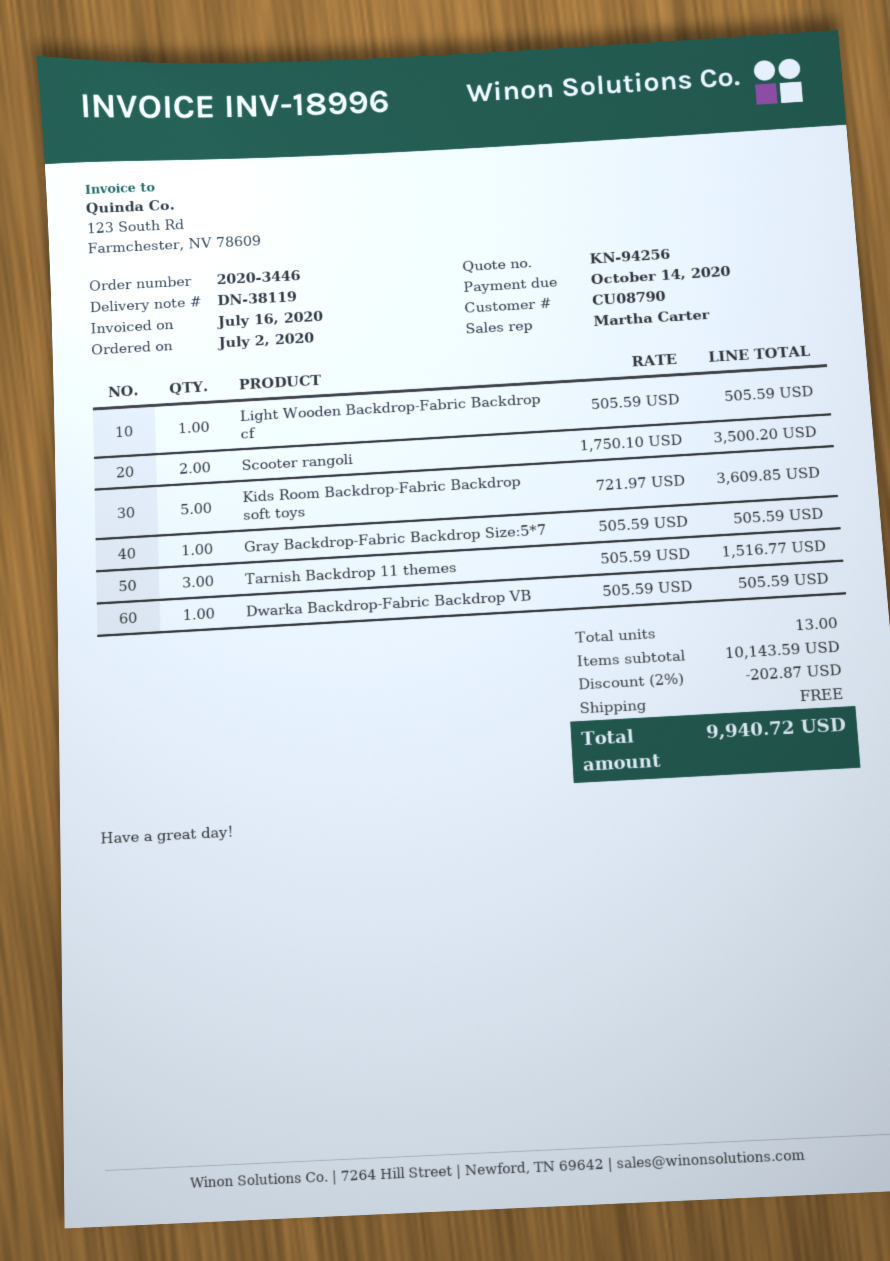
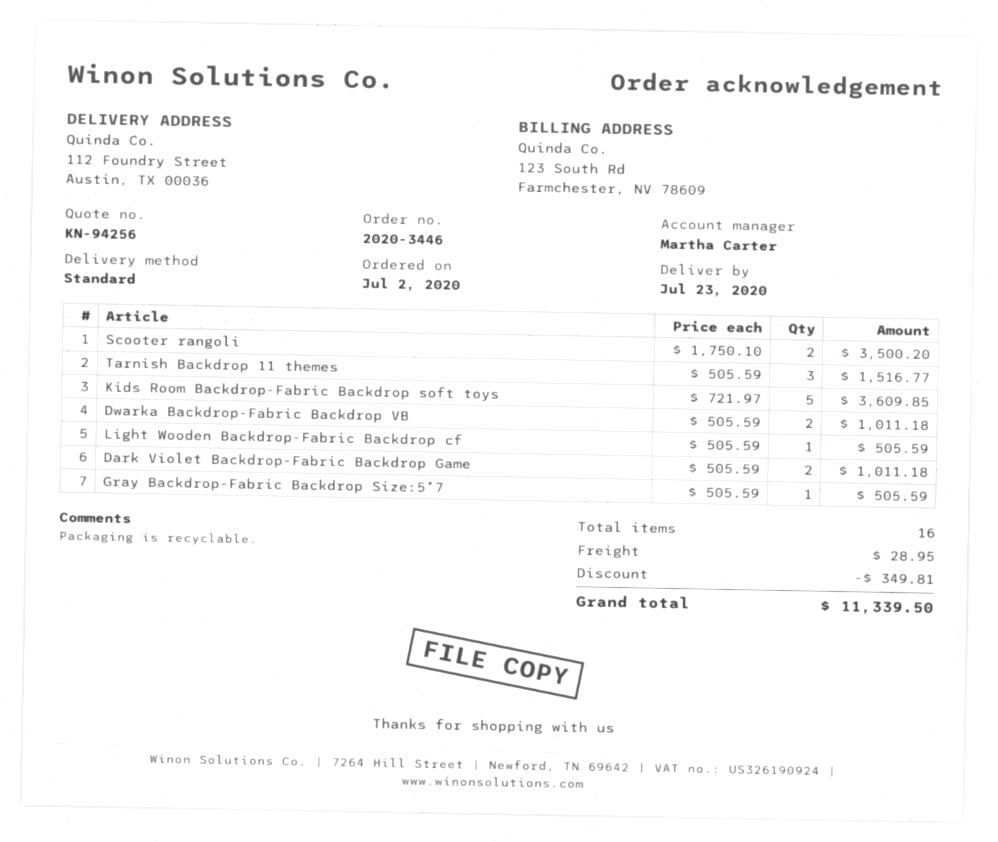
Dwarka Backdrop-Fabric Backdrop VB: 1 x 505.59 = 505.59 -> 2 x 505.59 = 1011.18
Dark Violet Backdrop-Fabric Backdrop Game: none -> 2 x 505.59 = 1011.18
total quantity: 13 -> 16
discount: 202.87 -> 349.81
shipping: 0.00 -> 28.95
total: 9940.72 -> 11339.50

